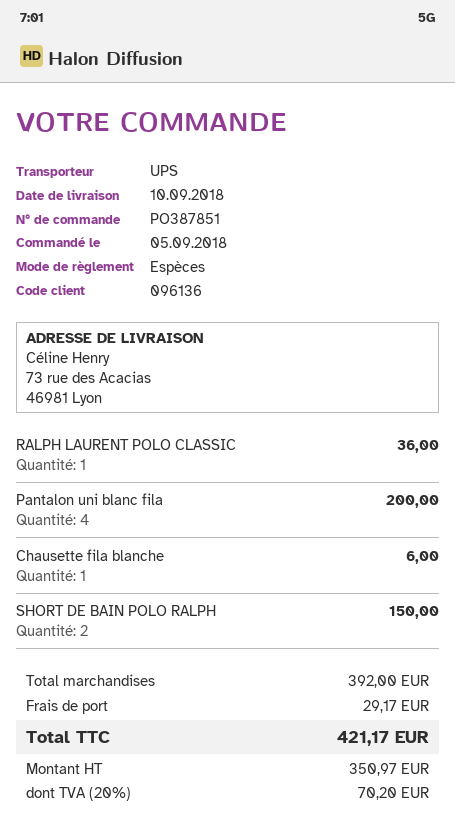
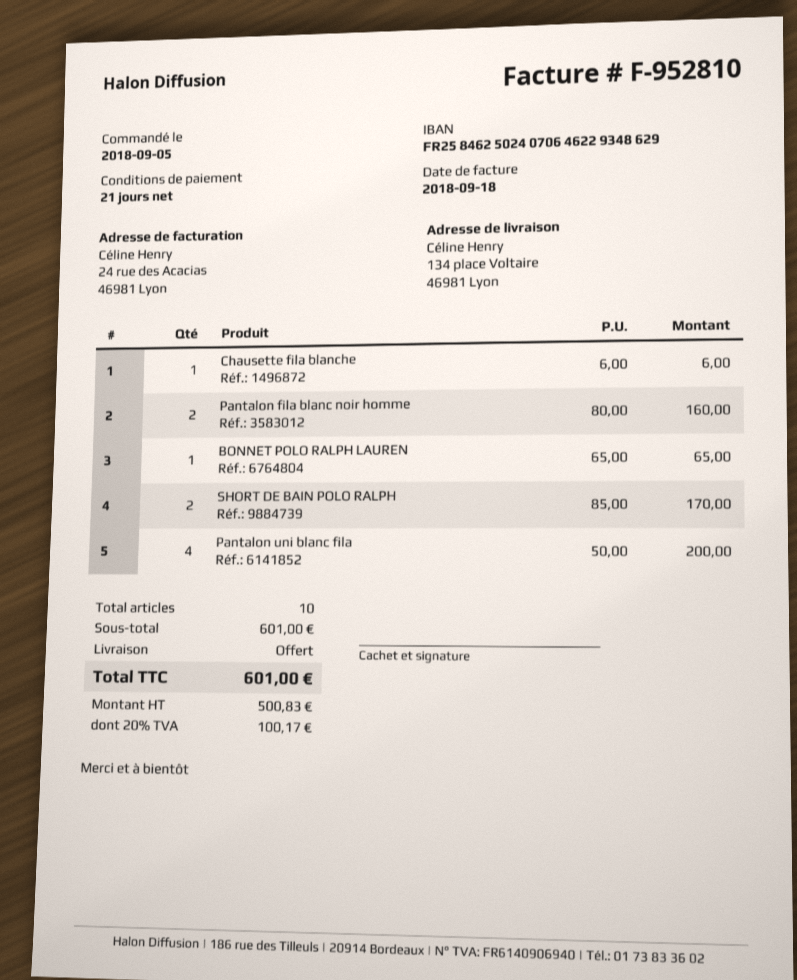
ship to: 73 rue des Acacias, 46981 Lyon -> 134 place Voltaire, 46981 Lyon
RALPH LAURENT POLO CLASSIC: 1 for 36.00 -> none
SHORT DE BAIN POLO RALPH: 2 for 150.00 -> 2 for 170.00
Pantalon fila blanc noir homme: none -> 2 for 160.00
BONNET POLO RALPH LAUREN: none -> 1 for 65.00
subtotal: 392.00 -> 601.00
shipping: 29.17 -> 0.00
net: 350.97 -> 500.83
tax: 20% = 70.20 -> 20% = 100.17
total: 421.17 -> 601.00

